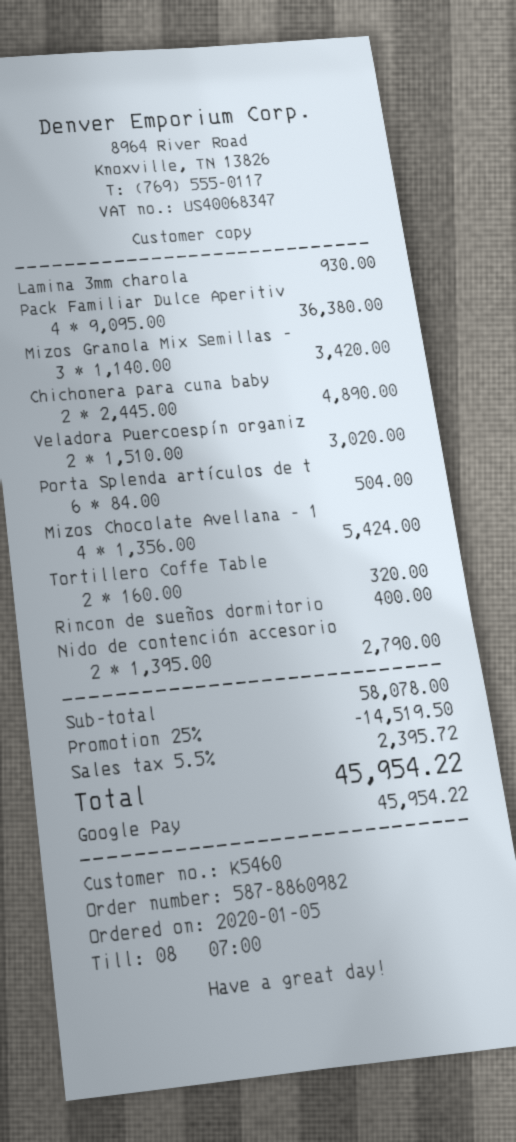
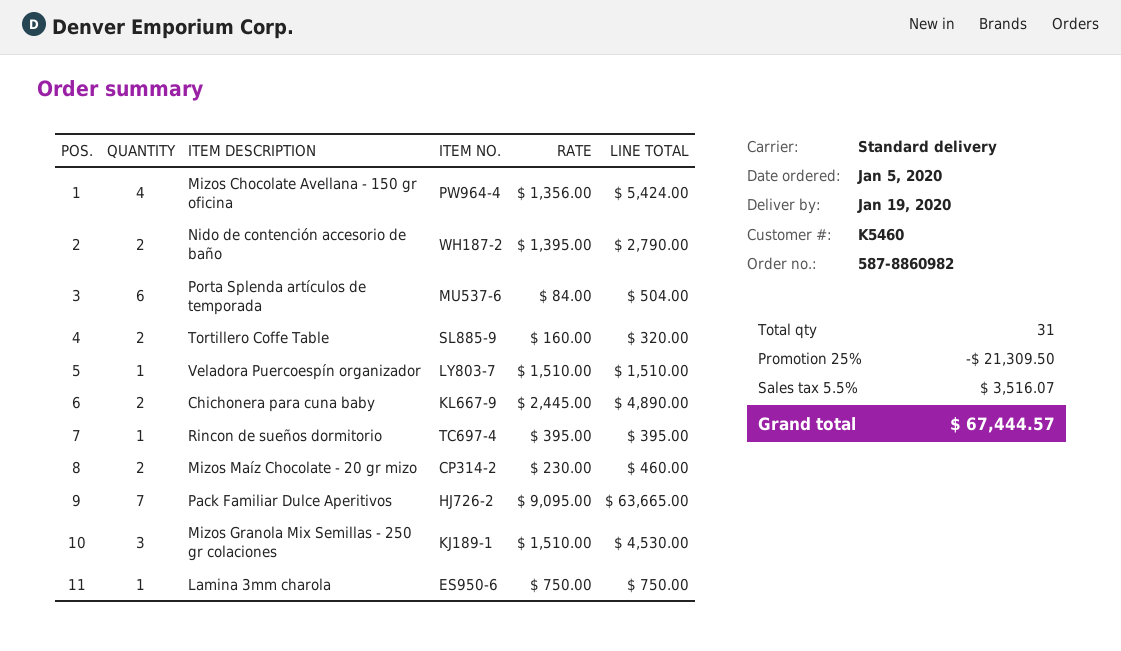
Lamina 3mm charola: 1 x 930.00 = 930.00 -> 1 x 750.00 = 750.00
Pack Familiar Dulce Aperitiv: 4 x 9095.00 = 36380.00 -> 7 x 9095.00 = 63665.00
Mizos Granola Mix Semillas -: 3 x 1140.00 = 3420.00 -> 3 x 1510.00 = 4530.00
Veladora Puercoespín organiz: 2 x 1510.00 = 3020.00 -> 1 x 1510.00 = 1510.00
Rincon de sueños dormitorio: 1 x 400.00 = 400.00 -> 1 x 395.00 = 395.00
Mizos Maíz Chocolate - 20 gr mizo: none -> 2 x 230.00 = 460.00
discount: 25% = 14519.50 -> 25% = 21309.50
tax: 5.5% = 2395.72 -> 5.5% = 3516.07
total: 45954.22 -> 67444.57

